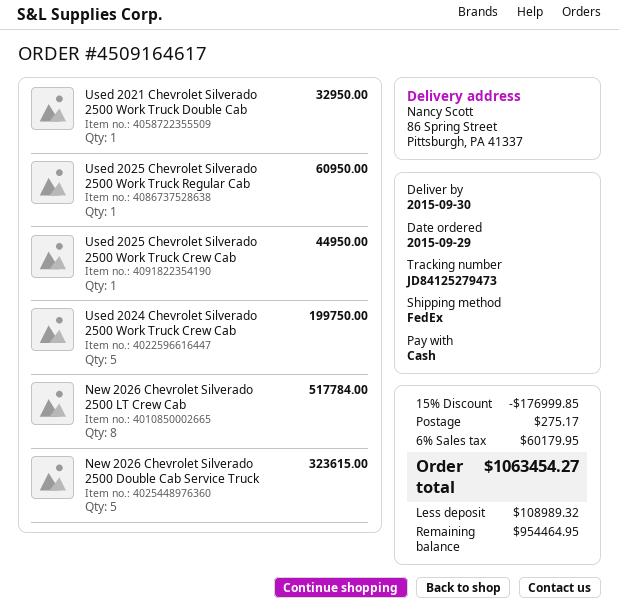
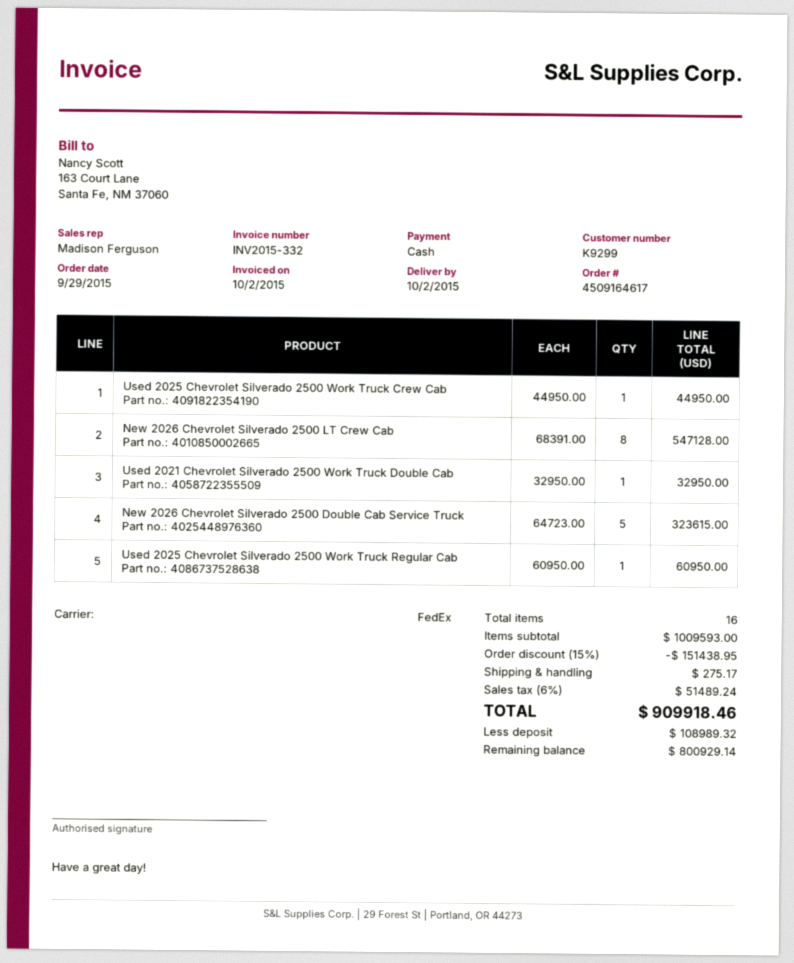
delivery date: 2015-09-30 -> 2015-10-02
Used 2024 Chevrolet Silverado 2500 Work Truck Crew Cab: 5 for 199750.00 -> none
New 2026 Chevrolet Silverado 2500 LT Crew Cab: 8 for 517784.00 -> 8 for 547128.00
discount: 15% = 176999.85 -> 15% = 151438.95
tax: 6% = 60179.95 -> 6% = 51489.24
total: 1063454.27 -> 909918.46
balance: 954464.95 -> 800929.14

